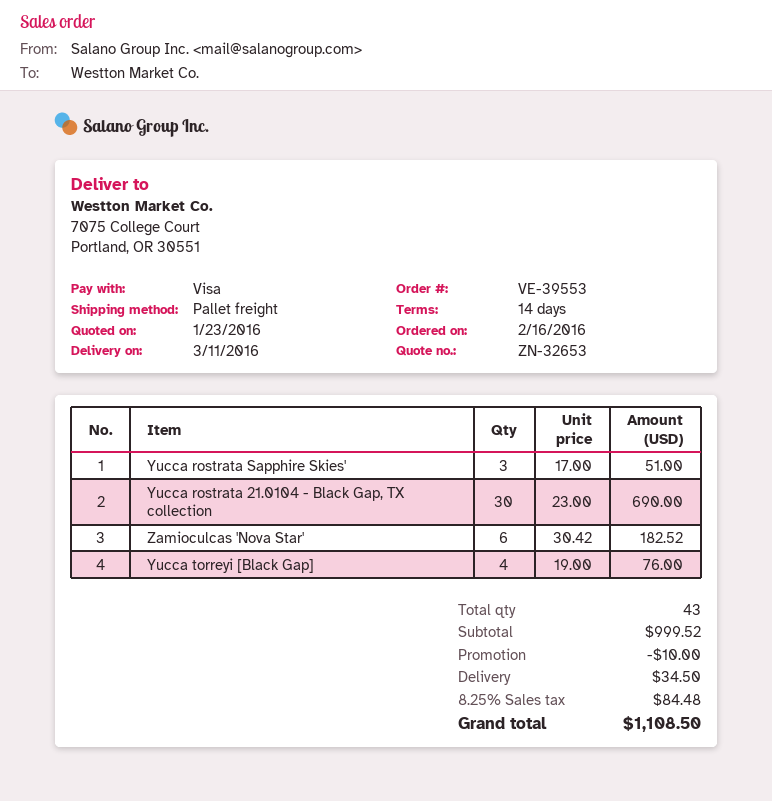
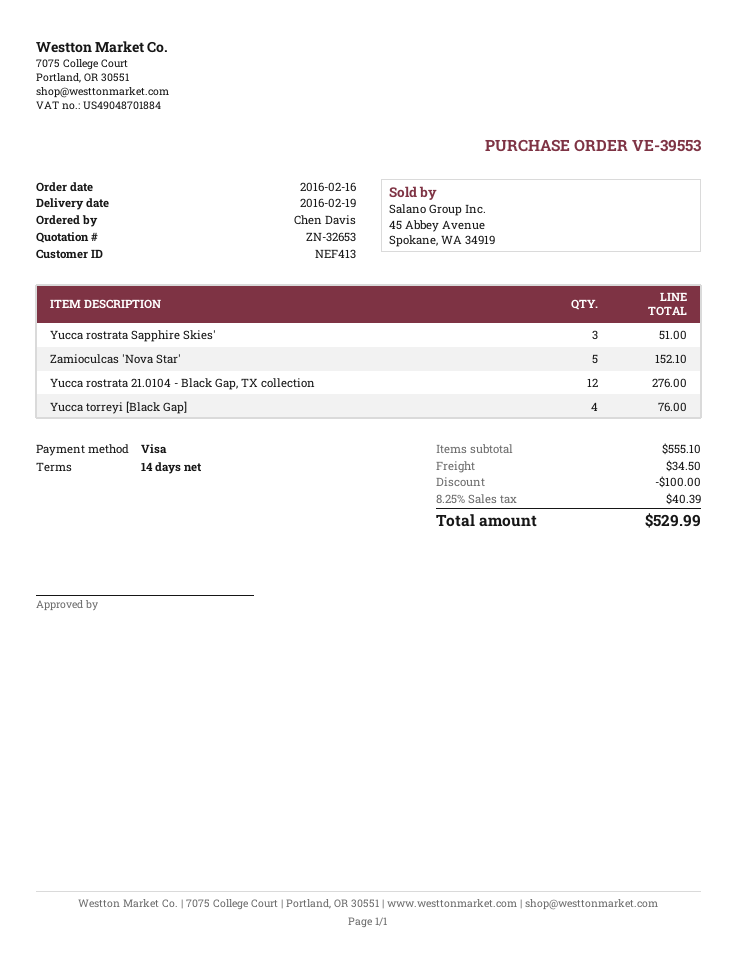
delivery date: 2016-03-11 -> 2016-02-19
Yucca rostrata 21.0104 - Black Gap, TX collection: 30 for 690.00 -> 12 for 276.00
Zamioculcas 'Nova Star': 6 for 182.52 -> 5 for 152.10
subtotal: 999.52 -> 555.10
discount: 10.00 -> 100.00
tax: 8.25% = 84.48 -> 8.25% = 40.39
total: 1108.50 -> 529.99

